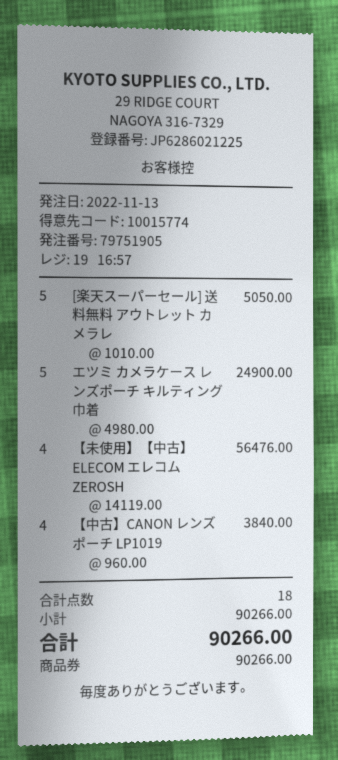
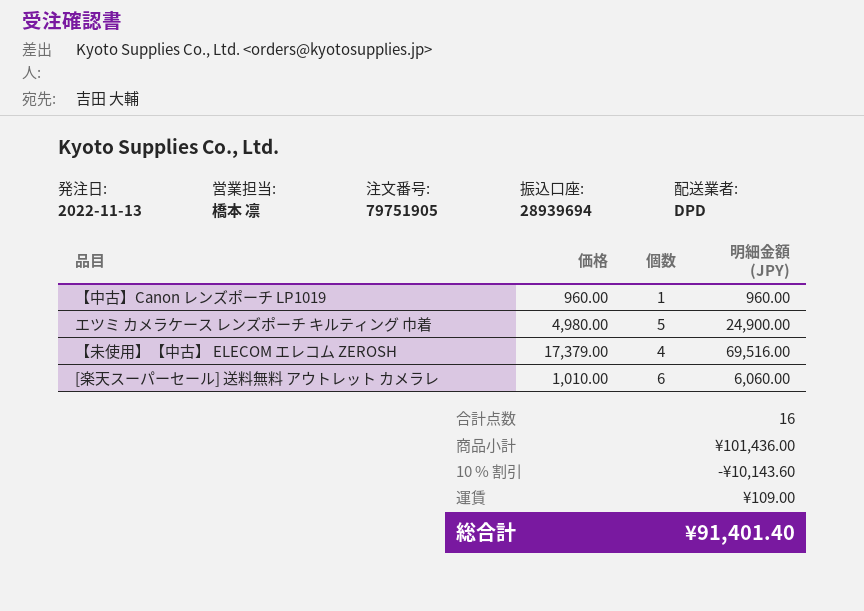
[楽天スーパーセール] 送料無料 アウトレット カメラレ: 5 x 1010.00 = 5050.00 -> 6 x 1010.00 = 6060.00
【未使用】【中古】 ELECOM エレコム ZEROSH: 4 x 14119.00 = 56476.00 -> 4 x 17379.00 = 69516.00
【中古】CANON レンズポーチ LP1019: 4 x 960.00 = 3840.00 -> 1 x 960.00 = 960.00
total quantity: 18 -> 16
subtotal: 90266.00 -> 101436.00
discount: none -> 10% = 10143.60
shipping: none -> 109.00
total: 90266.00 -> 91401.40

